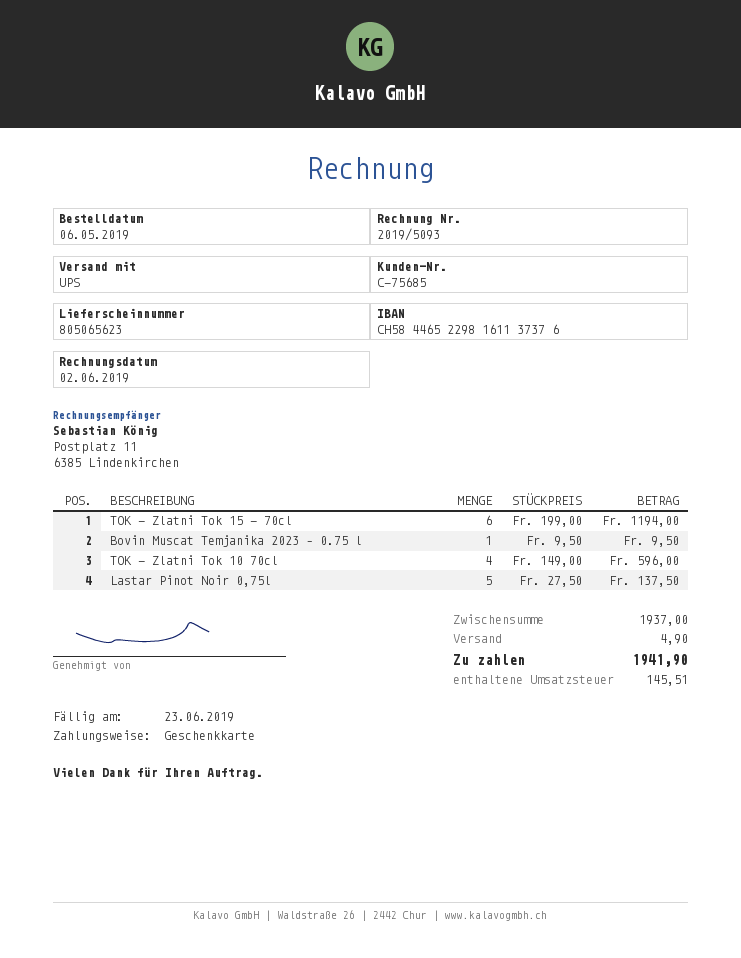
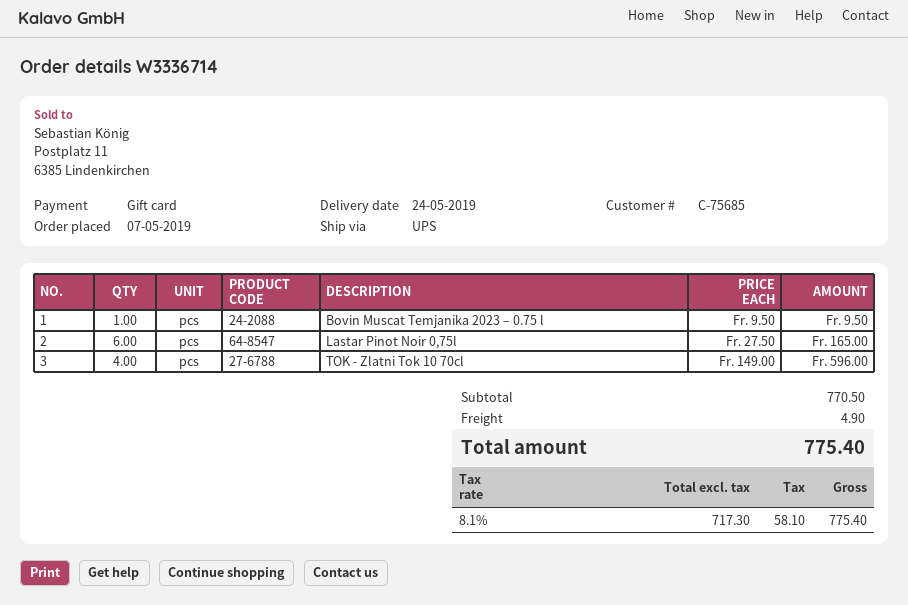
order date: 2019-05-06 -> 2019-05-07
TOK - Zlatni Tok 15 - 70cl: 6 x 199.00 = 1194.00 -> none
Lastar Pinot Noir 0,75l: 5 x 27.50 = 137.50 -> 6 x 27.50 = 165.00
subtotal: 1937.00 -> 770.50
tax: 145.51 -> 58.10
total: 1941.90 -> 775.40

